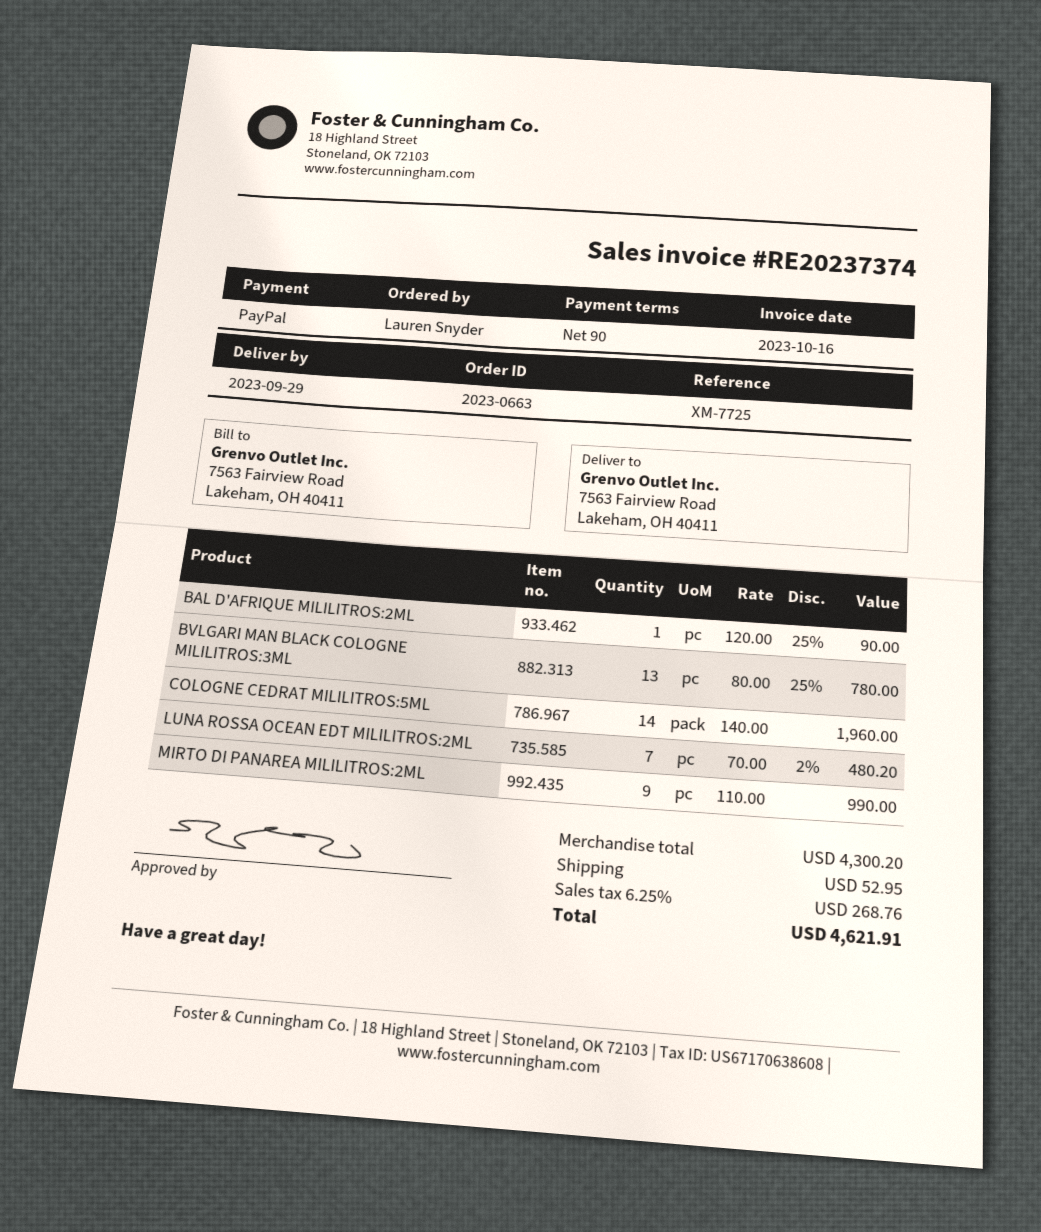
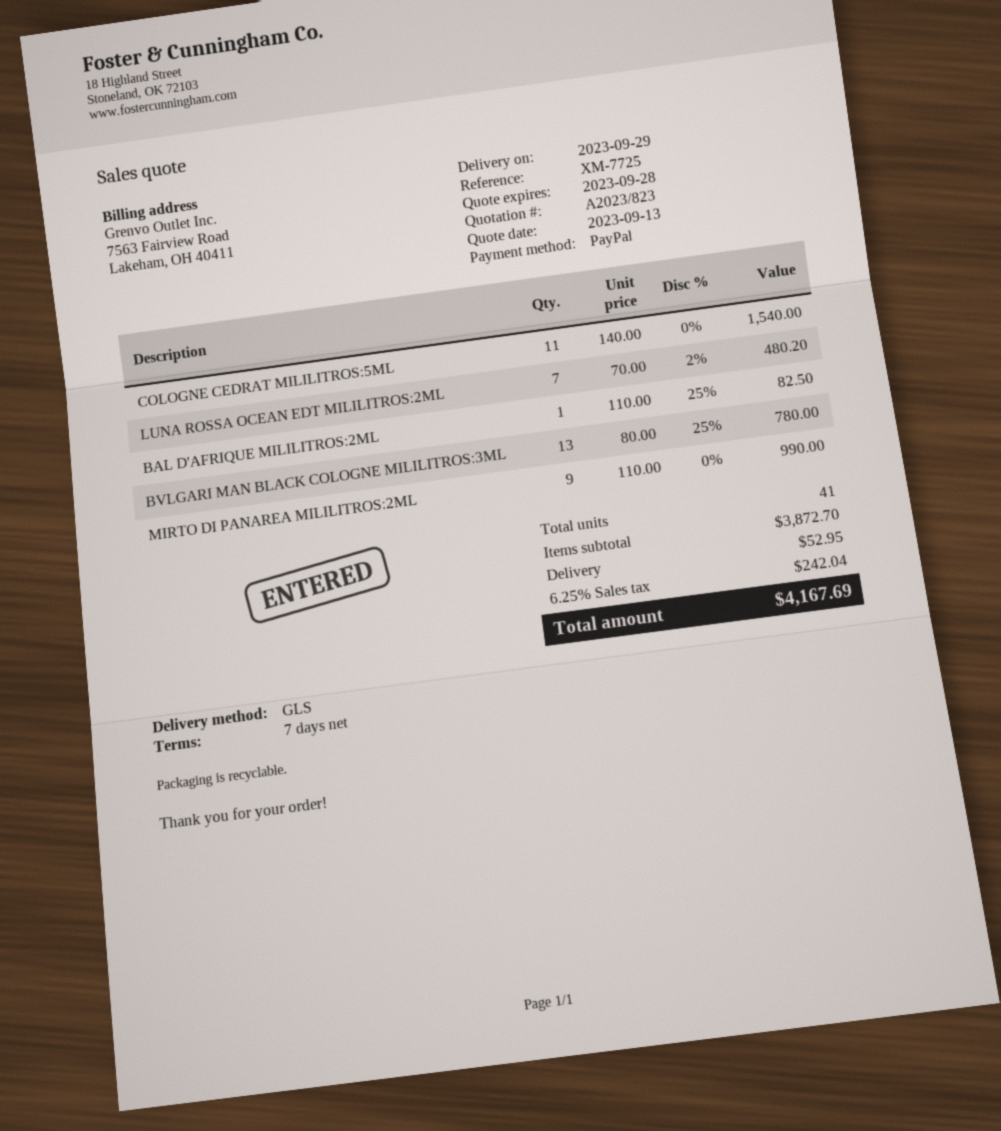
payment terms: 90 days -> 7 days
BAL D'AFRIQUE MILILITROS:2ML: 1 x 120.00 - 25% = 90.00 -> 1 x 110.00 - 25% = 82.50
COLOGNE CEDRAT MILILITROS:5ML: 14 x 140.00 = 1960.00 -> 11 x 140.00 = 1540.00
subtotal: 4300.20 -> 3872.70
tax: 6.25% = 268.76 -> 6.25% = 242.04
total: 4621.91 -> 4167.69

